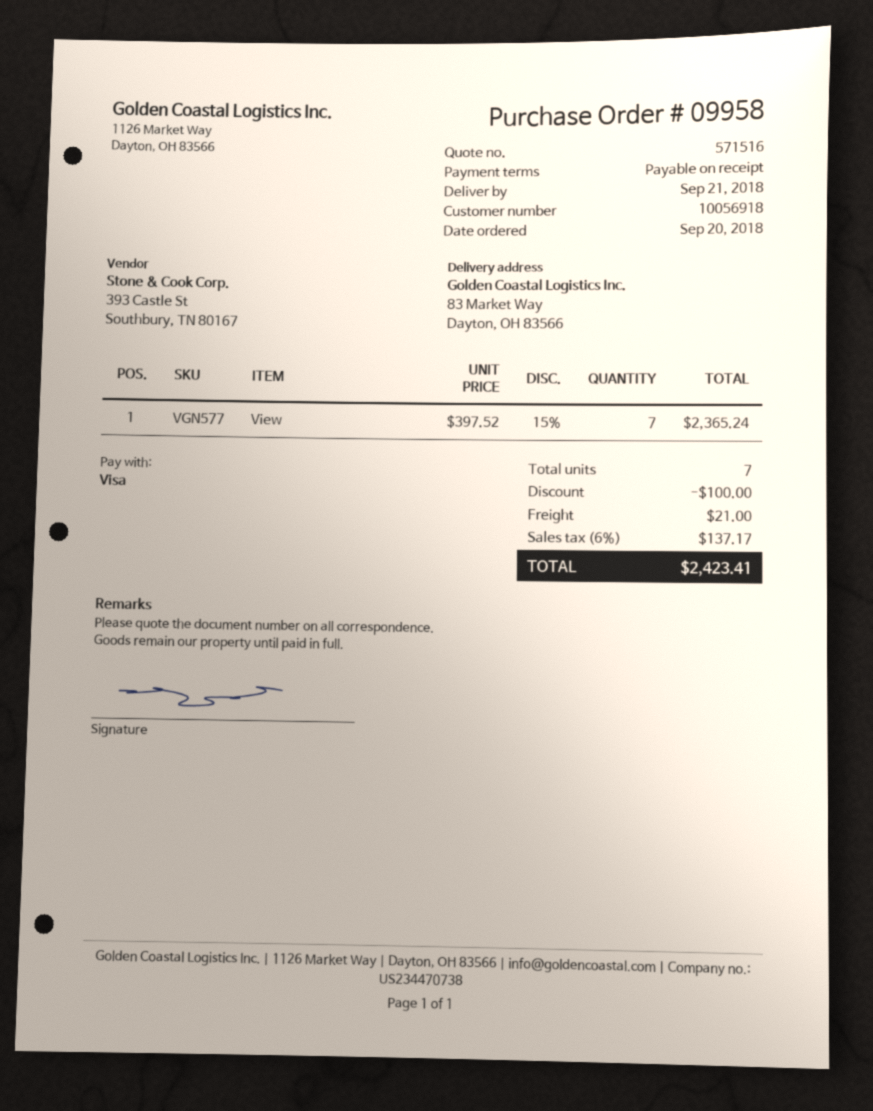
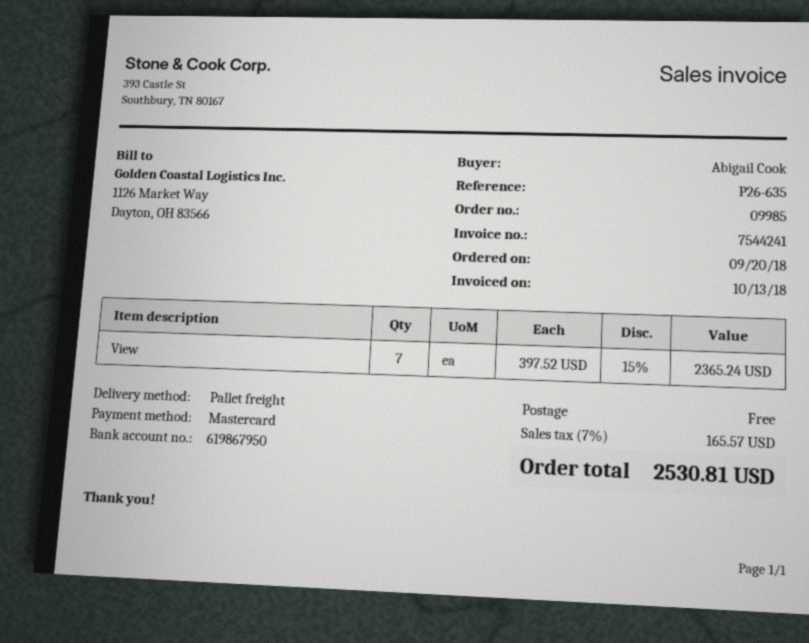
order number: 09958 -> 09985
payment method: Visa -> Mastercard
discount: 100.00 -> none
shipping: 21.00 -> 0.00
tax: 6% = 137.17 -> 7% = 165.57
total: 2423.41 -> 2530.81

